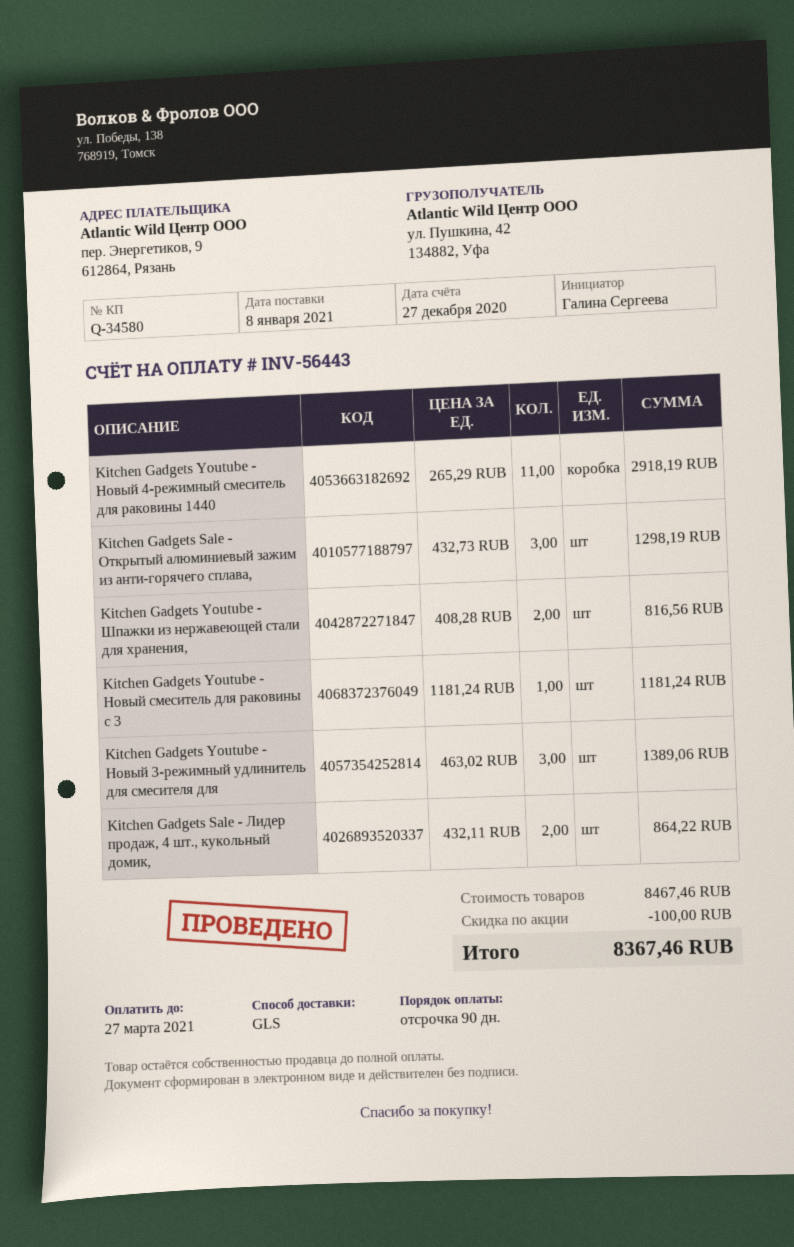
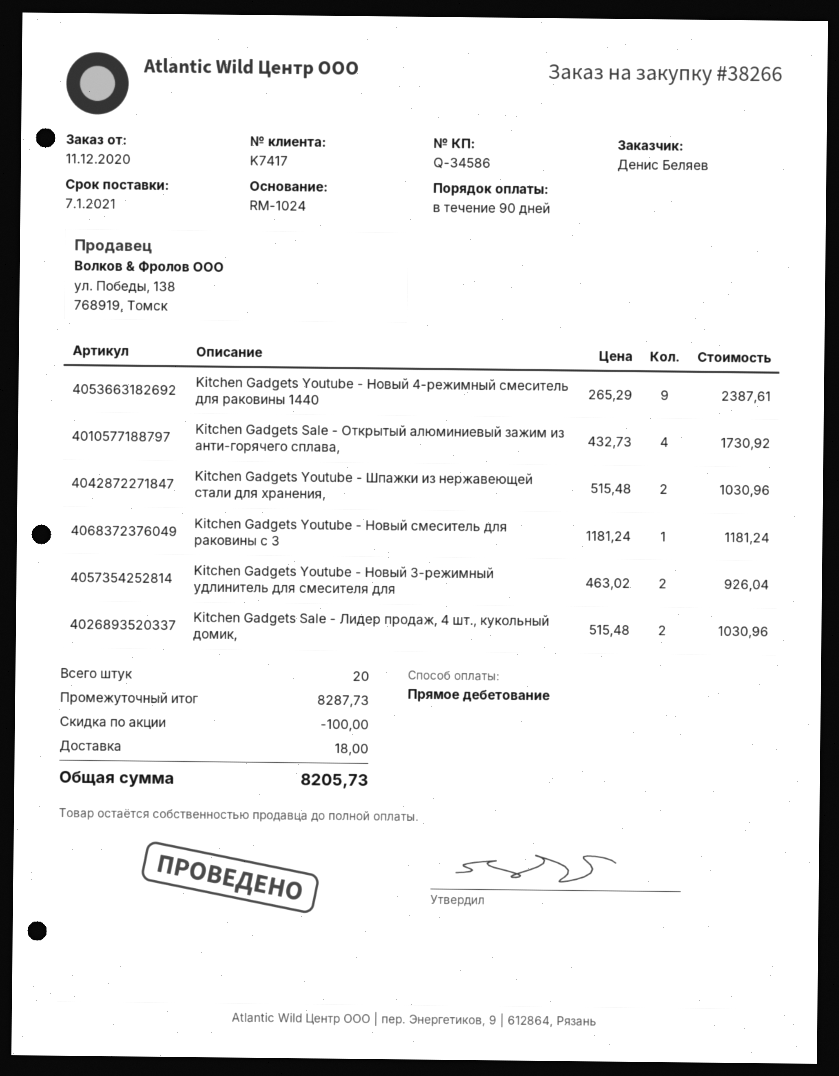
quote number: Q-34580 -> Q-34586
delivery date: 2021-01-08 -> 2021-01-07
ordered by: Галина Сергеева -> Денис Беляев
Kitchen Gadgets Youtube - Новый 4-режимный смеситель для раковины 1440: 11 x 265.29 = 2918.19 -> 9 x 265.29 = 2387.61
Kitchen Gadgets Sale - Открытый алюминиевый зажим из анти-горячего сплава,: 3 x 432.73 = 1298.19 -> 4 x 432.73 = 1730.92
Kitchen Gadgets Youtube - Шпажки из нержавеющей стали для хранения,: 2 x 408.28 = 816.56 -> 2 x 515.48 = 1030.96
Kitchen Gadgets Youtube - Новый 3-режимный удлинитель для смесителя для: 3 x 463.02 = 1389.06 -> 2 x 463.02 = 926.04
Kitchen Gadgets Sale - Лидер продаж, 4 шт., кукольный домик,: 2 x 432.11 = 864.22 -> 2 x 515.48 = 1030.96
subtotal: 8467.46 -> 8287.73
shipping: none -> 18.00
total: 8367.46 -> 8205.73

